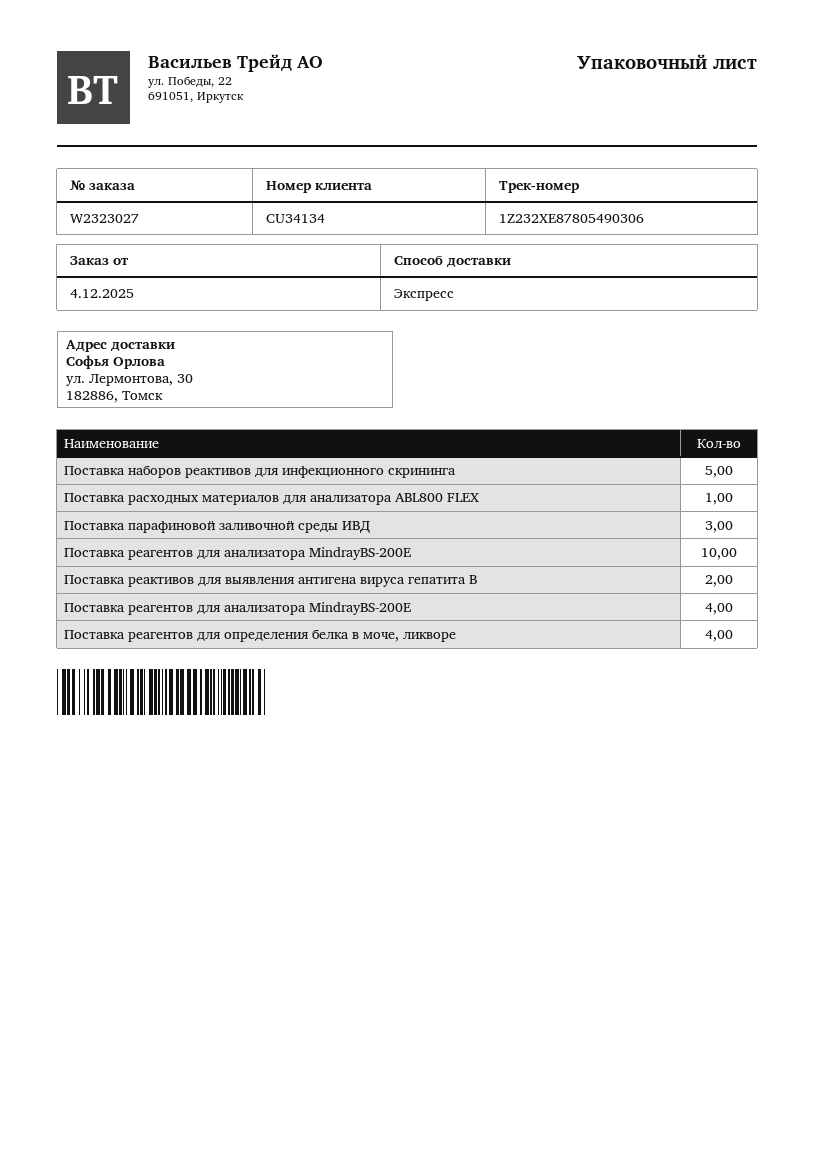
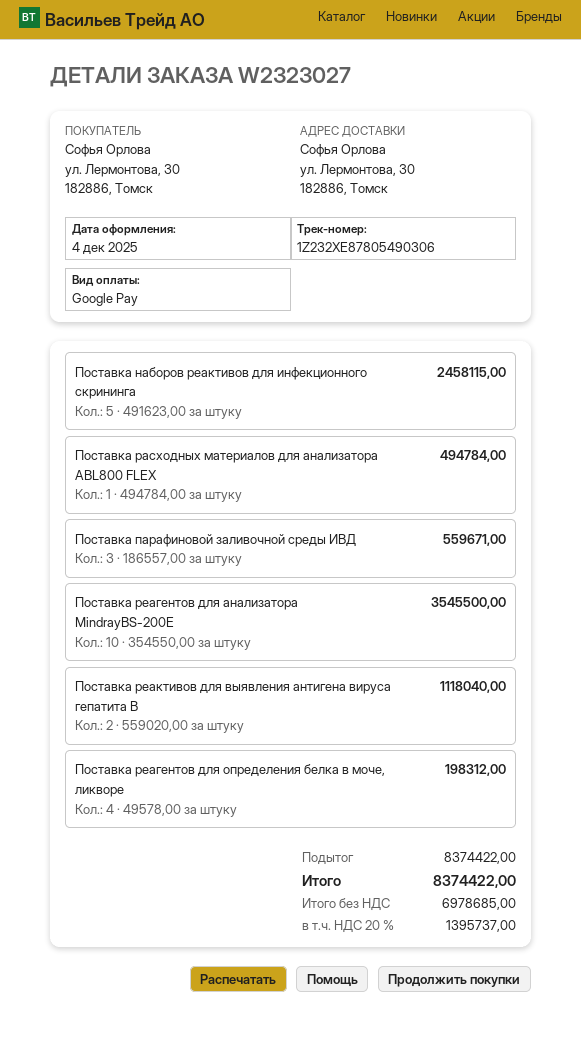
Поставка реагентов для анализатора MindrayBS-200E: 4 -> none

